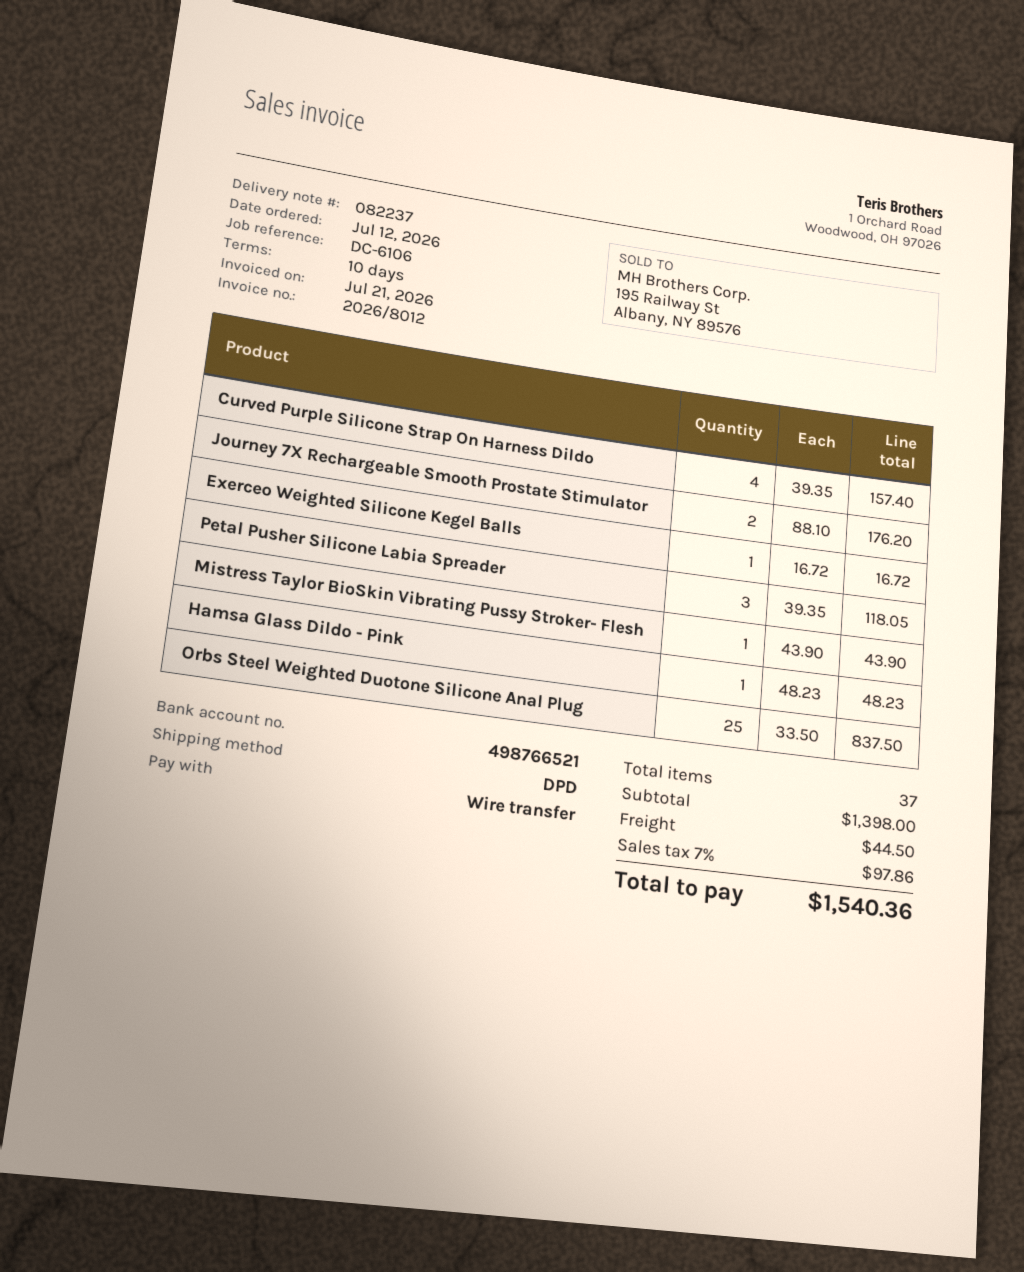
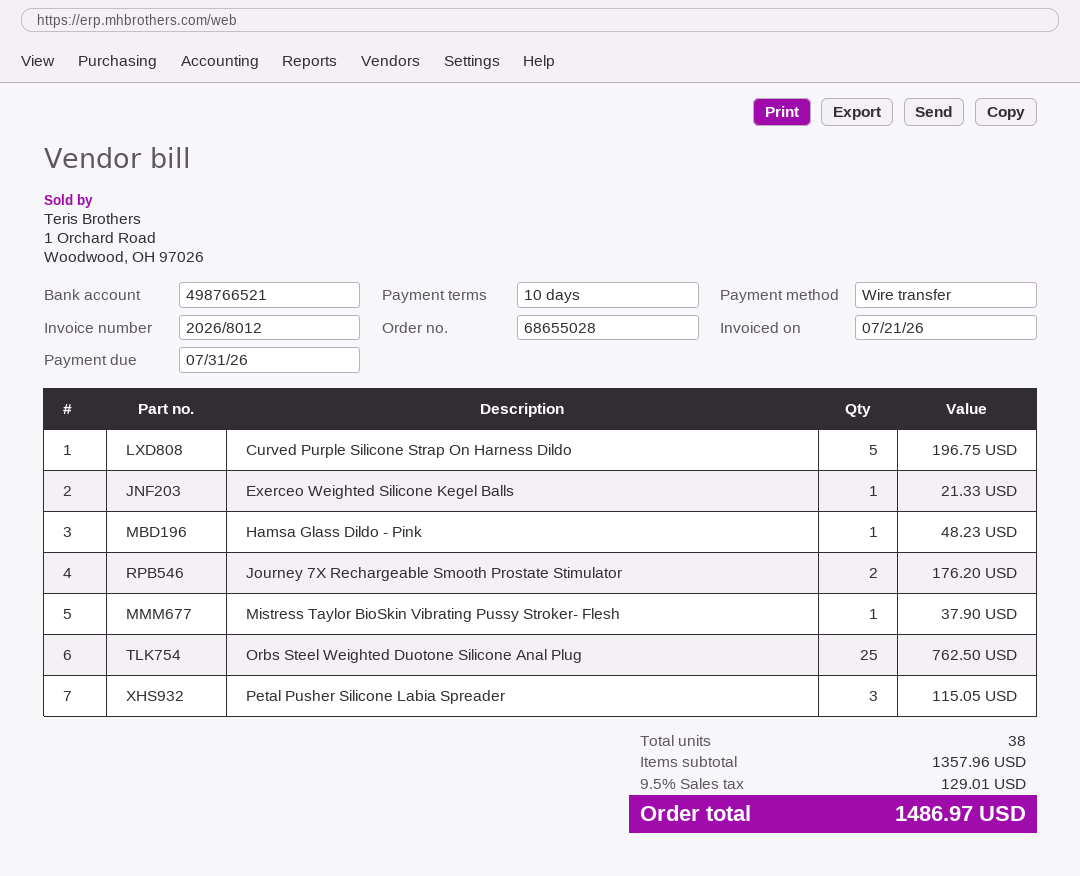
Curved Purple Silicone Strap On Harness Dildo: 4 for 157.40 -> 5 for 196.75
Exerceo Weighted Silicone Kegel Balls: 1 for 16.72 -> 1 for 21.33
Petal Pusher Silicone Labia Spreader: 3 for 118.05 -> 3 for 115.05
Mistress Taylor BioSkin Vibrating Pussy Stroker- Flesh: 1 for 43.90 -> 1 for 37.90
Orbs Steel Weighted Duotone Silicone Anal Plug: 25 for 837.50 -> 25 for 762.50
total quantity: 37 -> 38
subtotal: 1398.00 -> 1357.96
shipping: 44.50 -> none
tax: 7% = 97.86 -> 9.5% = 129.01
total: 1540.36 -> 1486.97

